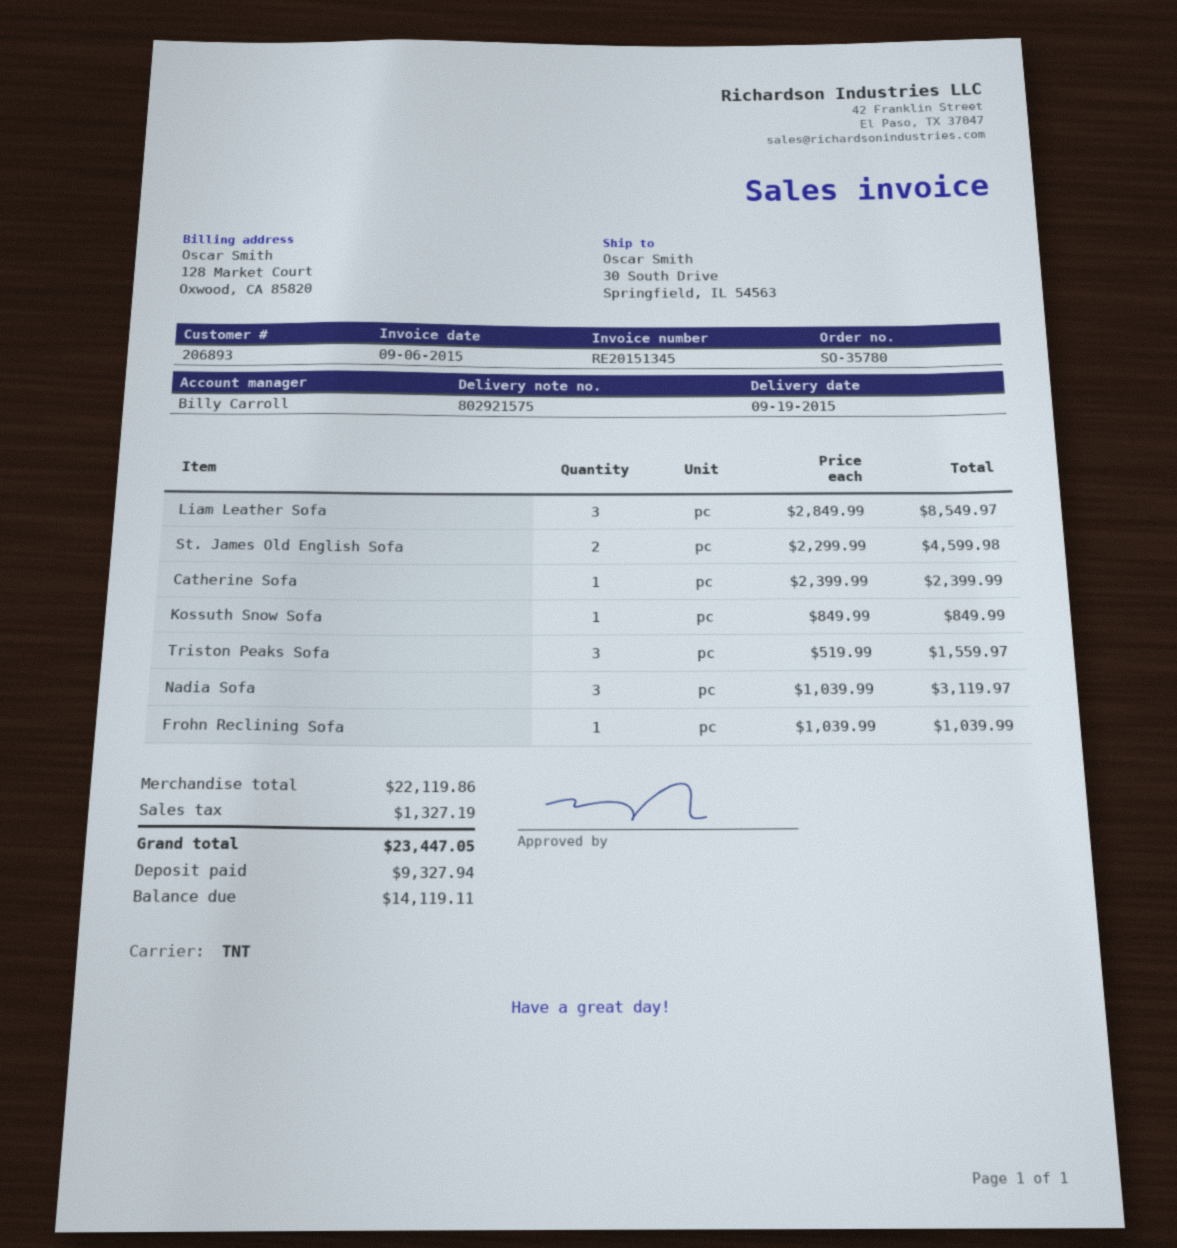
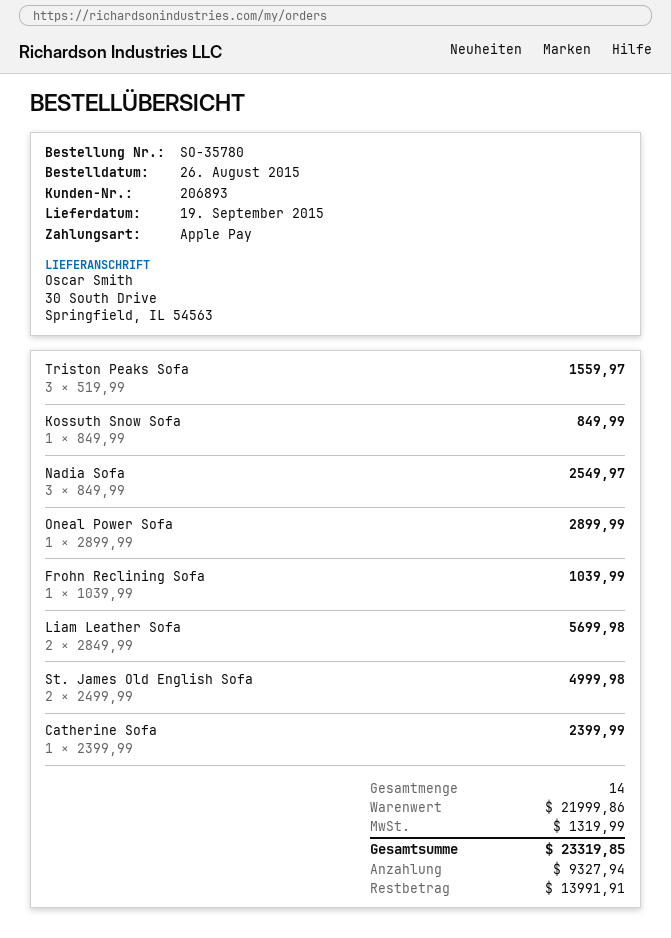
Liam Leather Sofa: 3 x 2849.99 = 8549.97 -> 2 x 2849.99 = 5699.98
St. James Old English Sofa: 2 x 2299.99 = 4599.98 -> 2 x 2499.99 = 4999.98
Nadia Sofa: 3 x 1039.99 = 3119.97 -> 3 x 849.99 = 2549.97
Oneal Power Sofa: none -> 1 x 2899.99 = 2899.99
subtotal: 22119.86 -> 21999.86
tax: 1327.19 -> 1319.99
total: 23447.05 -> 23319.85
balance: 14119.11 -> 13991.91

